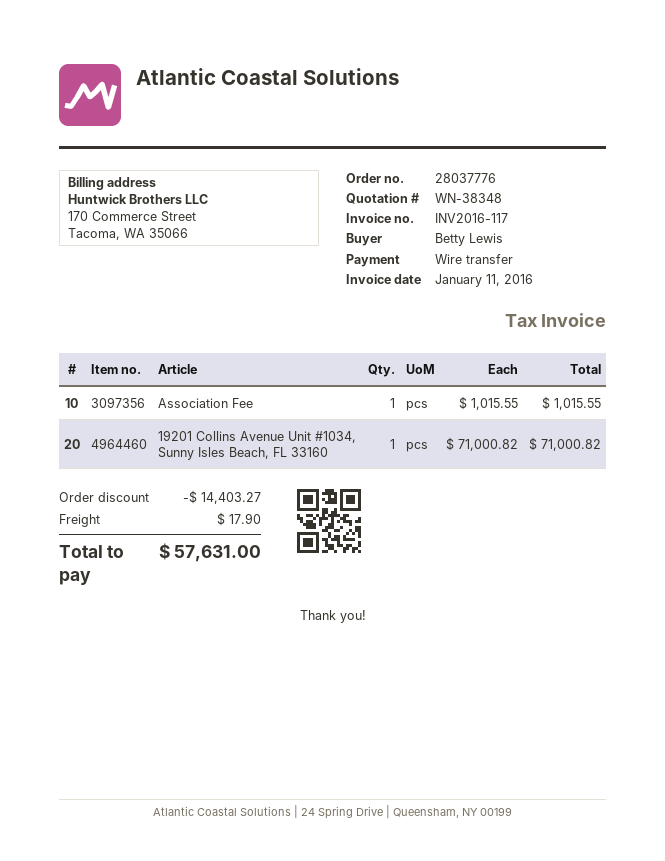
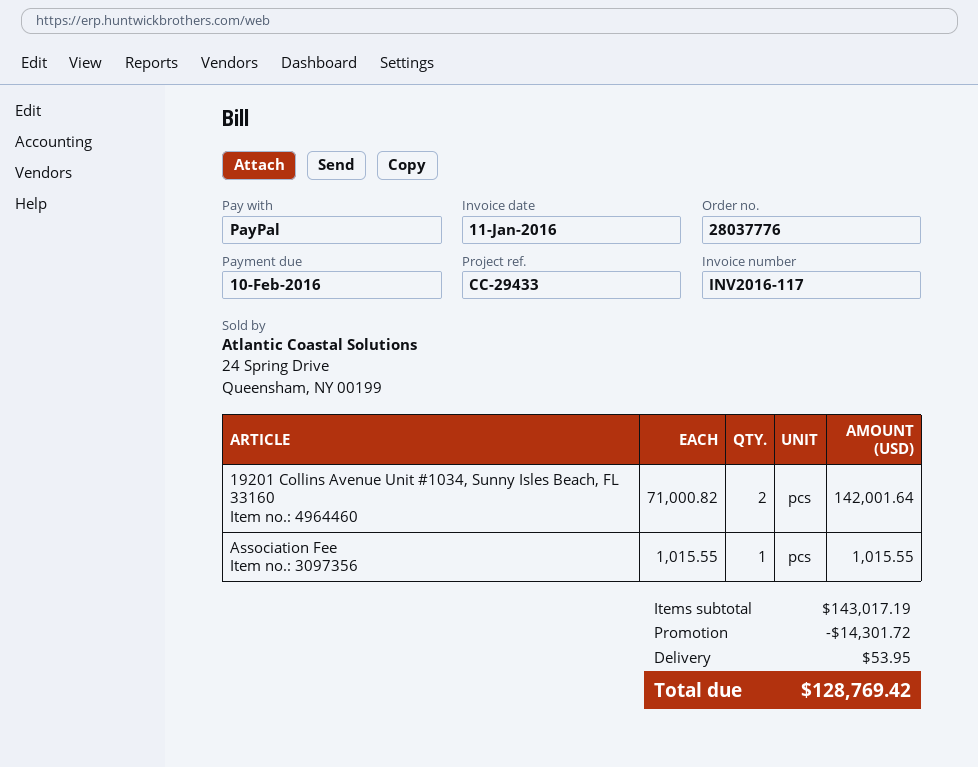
payment method: bank transfer -> PayPal
19201 Collins Avenue Unit #1034, Sunny Isles Beach, FL 33160: 1 x 71000.82 = 71000.82 -> 2 x 71000.82 = 142001.64
discount: 14403.27 -> 14301.72
shipping: 17.90 -> 53.95
total: 57631.00 -> 128769.42

